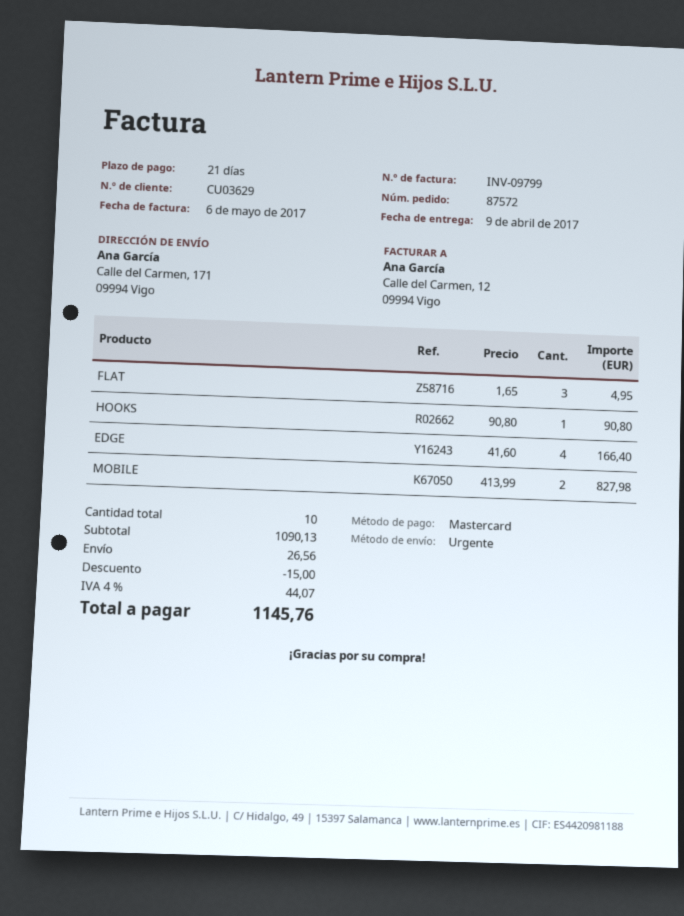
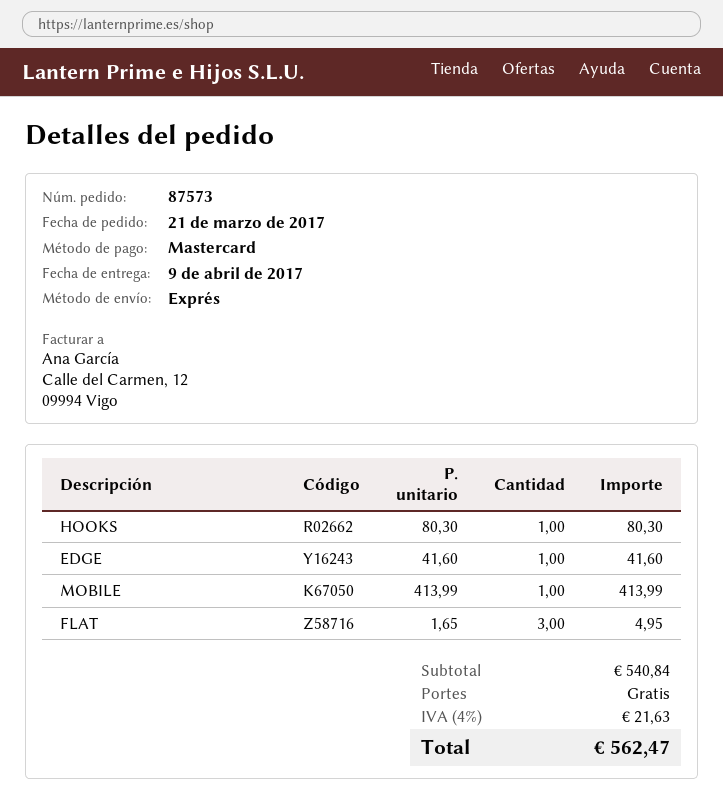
order number: 87572 -> 87573
HOOKS: 1 x 90.80 = 90.80 -> 1 x 80.30 = 80.30
EDGE: 4 x 41.60 = 166.40 -> 1 x 41.60 = 41.60
MOBILE: 2 x 413.99 = 827.98 -> 1 x 413.99 = 413.99
subtotal: 1090.13 -> 540.84
discount: 15.00 -> none
shipping: 26.56 -> 0.00
tax: 4% = 44.07 -> 4% = 21.63
total: 1145.76 -> 562.47

